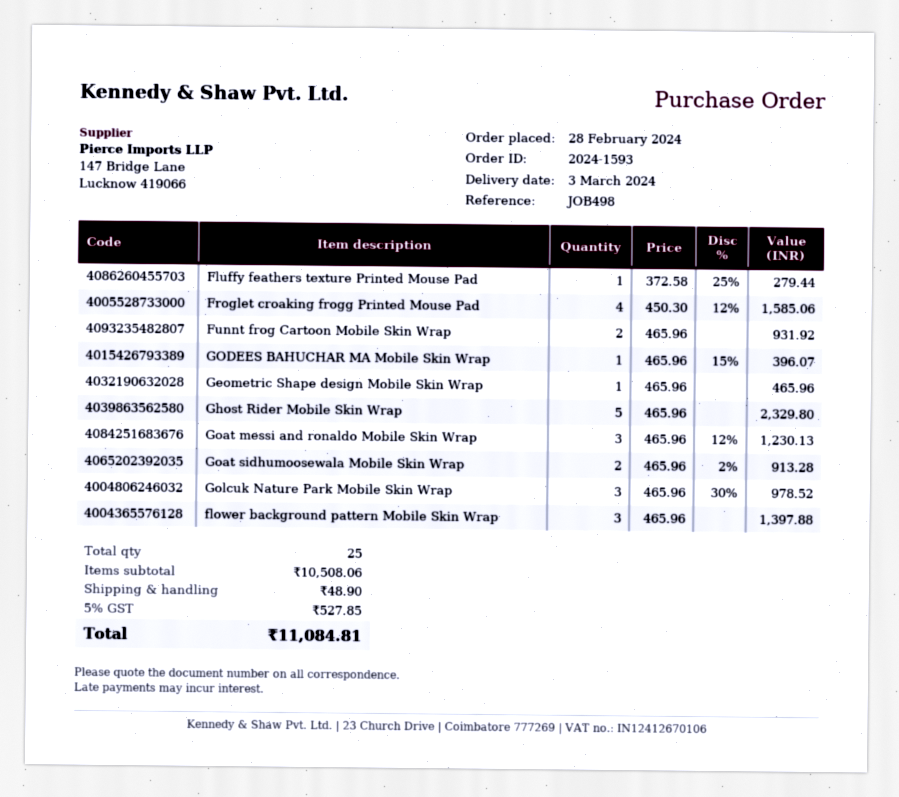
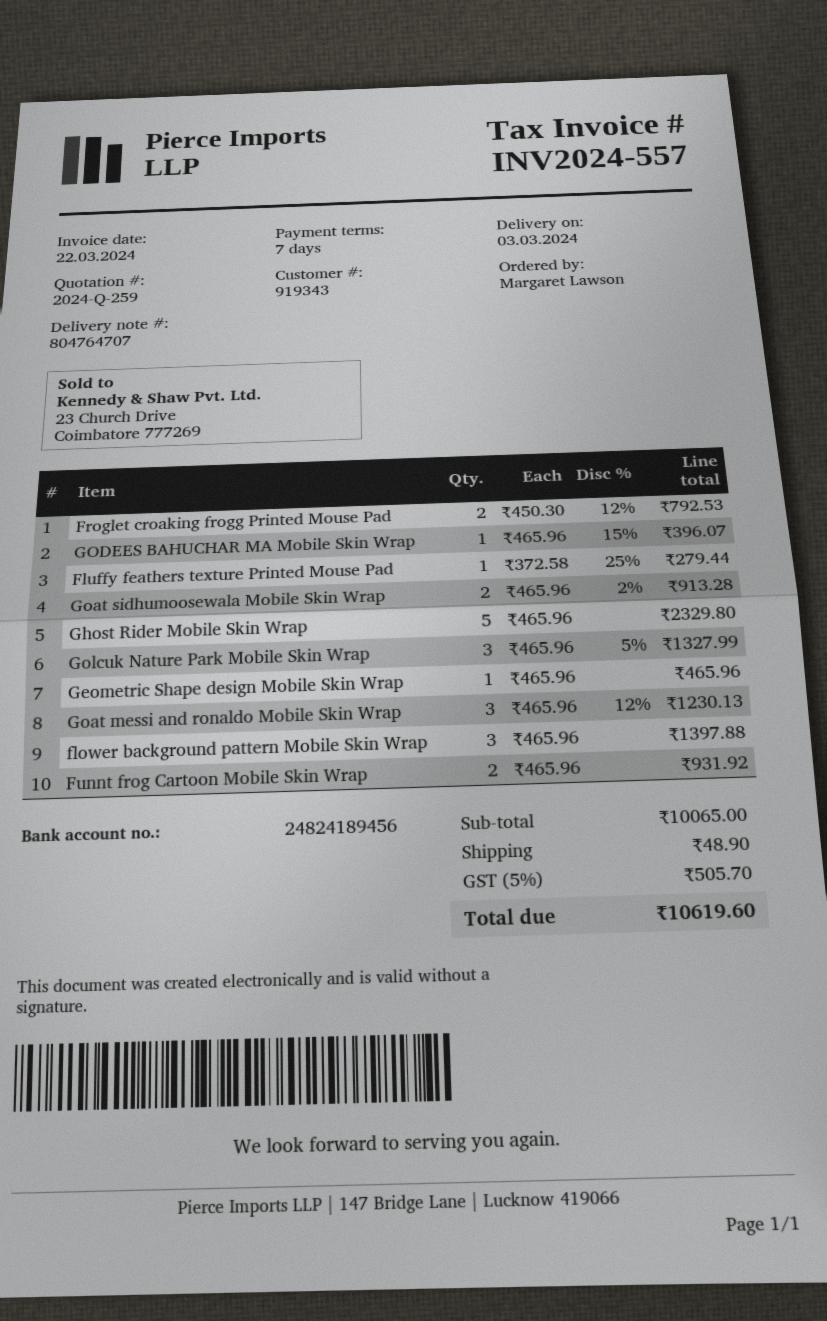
Froglet croaking frogg Printed Mouse Pad: 4 x 450.30 - 12% = 1585.06 -> 2 x 450.30 - 12% = 792.53
Golcuk Nature Park Mobile Skin Wrap: 3 x 465.96 - 30% = 978.52 -> 3 x 465.96 - 5% = 1327.99
subtotal: 10508.06 -> 10065.00
tax: 5% = 527.85 -> 5% = 505.70
total: 11084.81 -> 10619.60

